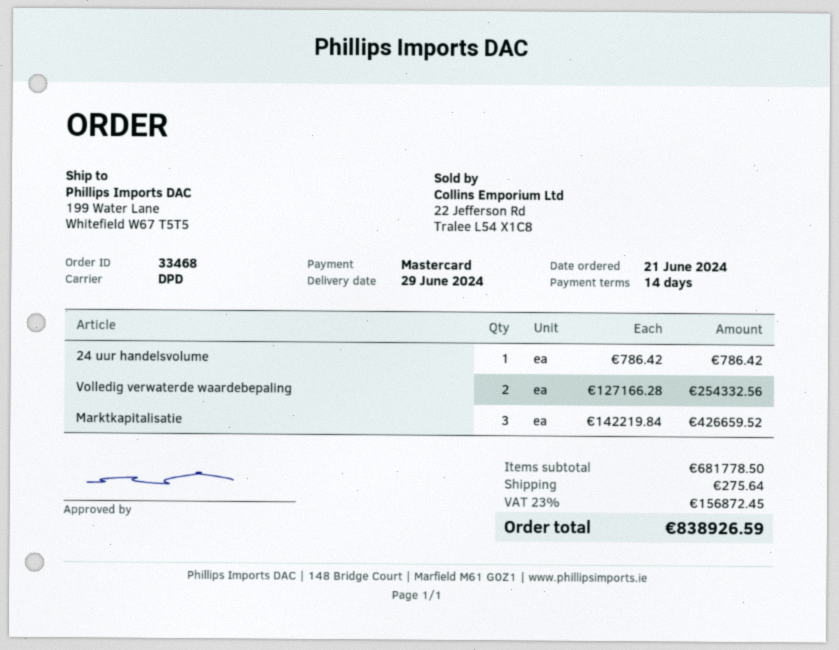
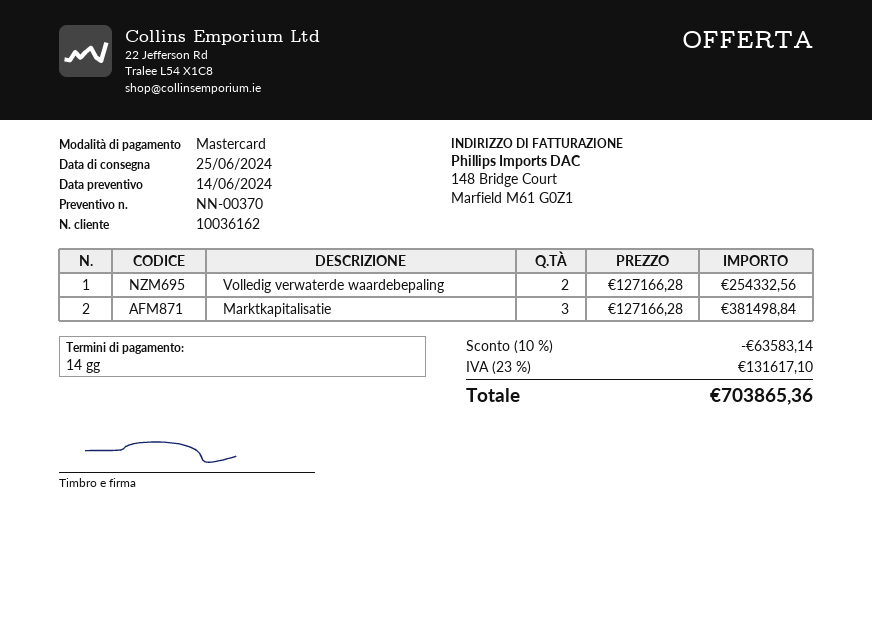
delivery date: 2024-06-29 -> 2024-06-25
24 uur handelsvolume: 1 x 786.42 = 786.42 -> none
Marktkapitalisatie: 3 x 142219.84 = 426659.52 -> 3 x 127166.28 = 381498.84
discount: none -> 10% = 63583.14
shipping: 275.64 -> none
tax: 23% = 156872.45 -> 23% = 131617.10
total: 838926.59 -> 703865.36

